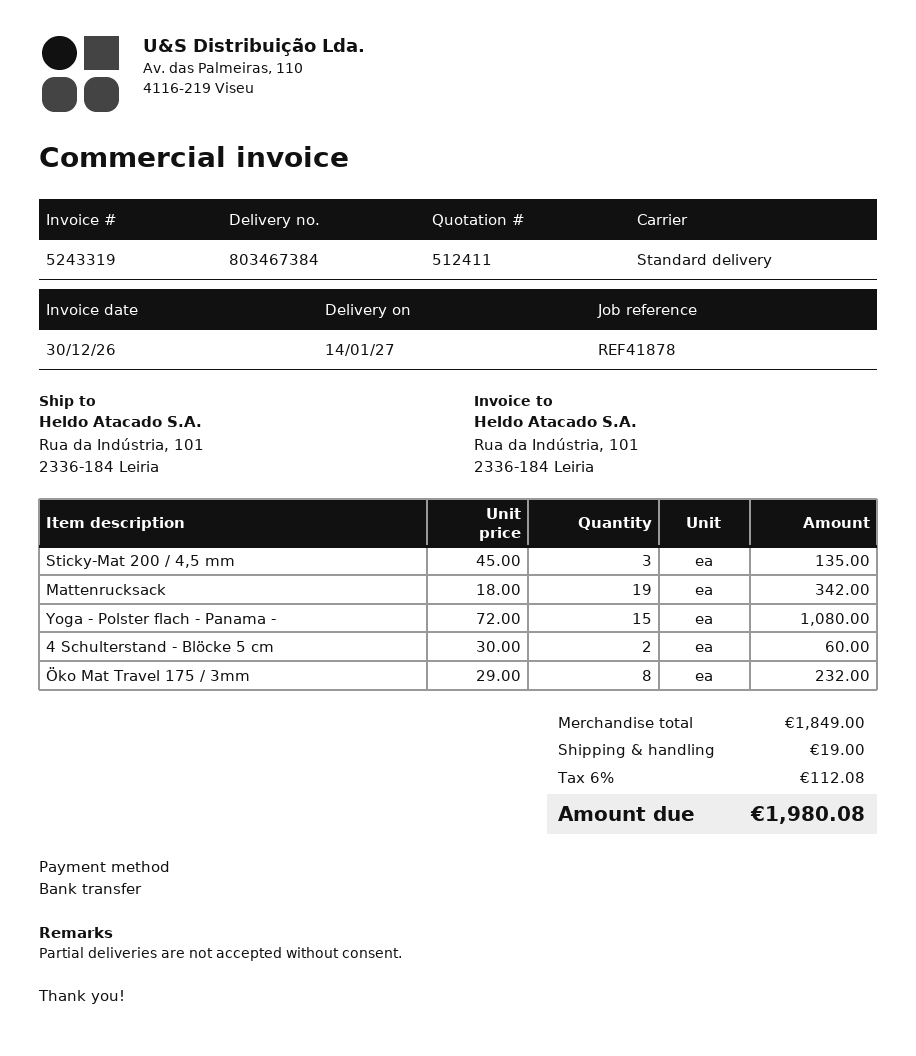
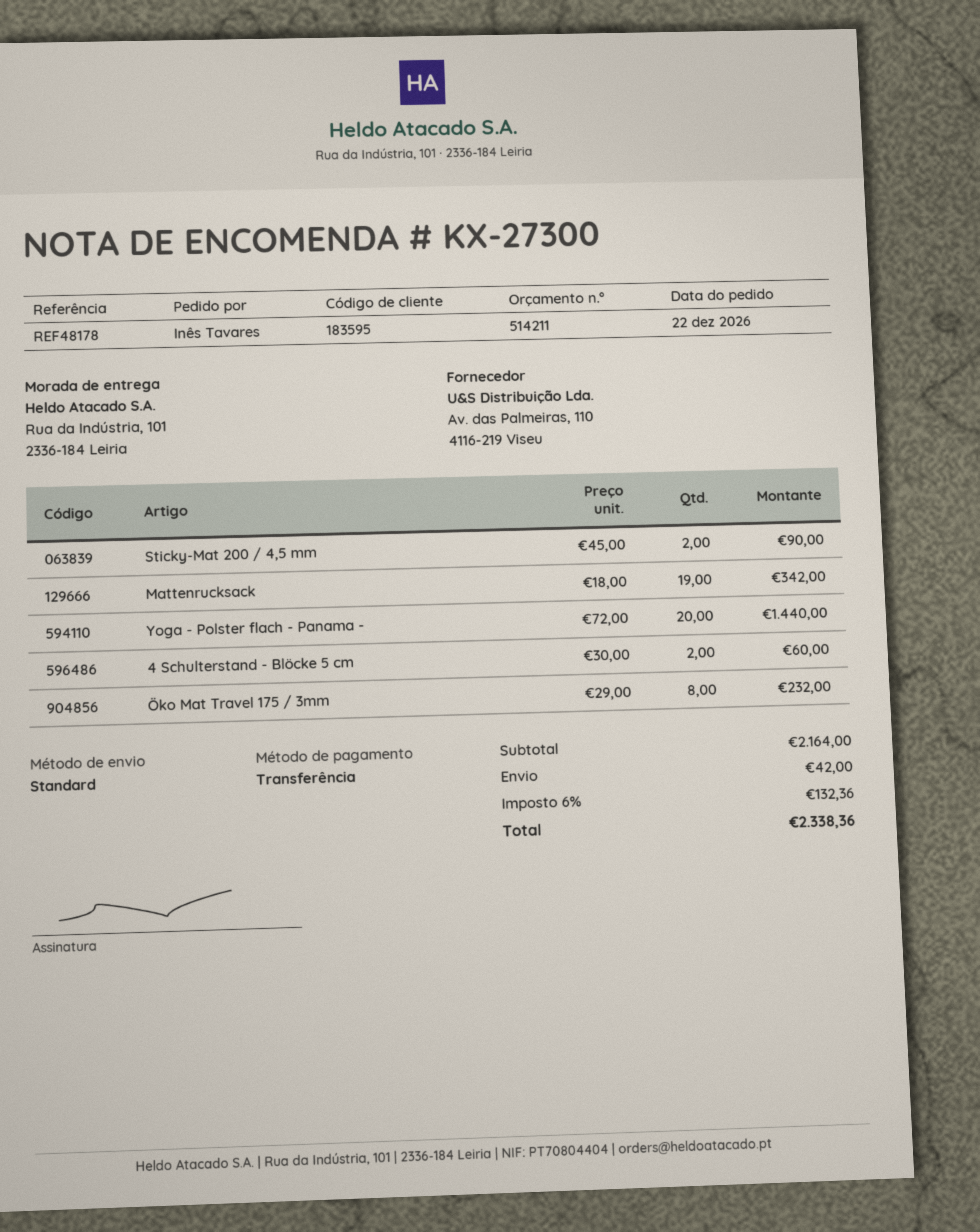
quote number: 512411 -> 514211
reference: REF41878 -> REF48178
Sticky-Mat 200 / 4,5 mm: 3 x 45.00 = 135.00 -> 2 x 45.00 = 90.00
Yoga - Polster flach - Panama -: 15 x 72.00 = 1080.00 -> 20 x 72.00 = 1440.00
subtotal: 1849.00 -> 2164.00
shipping: 19.00 -> 42.00
tax: 6% = 112.08 -> 6% = 132.36
total: 1980.08 -> 2338.36

